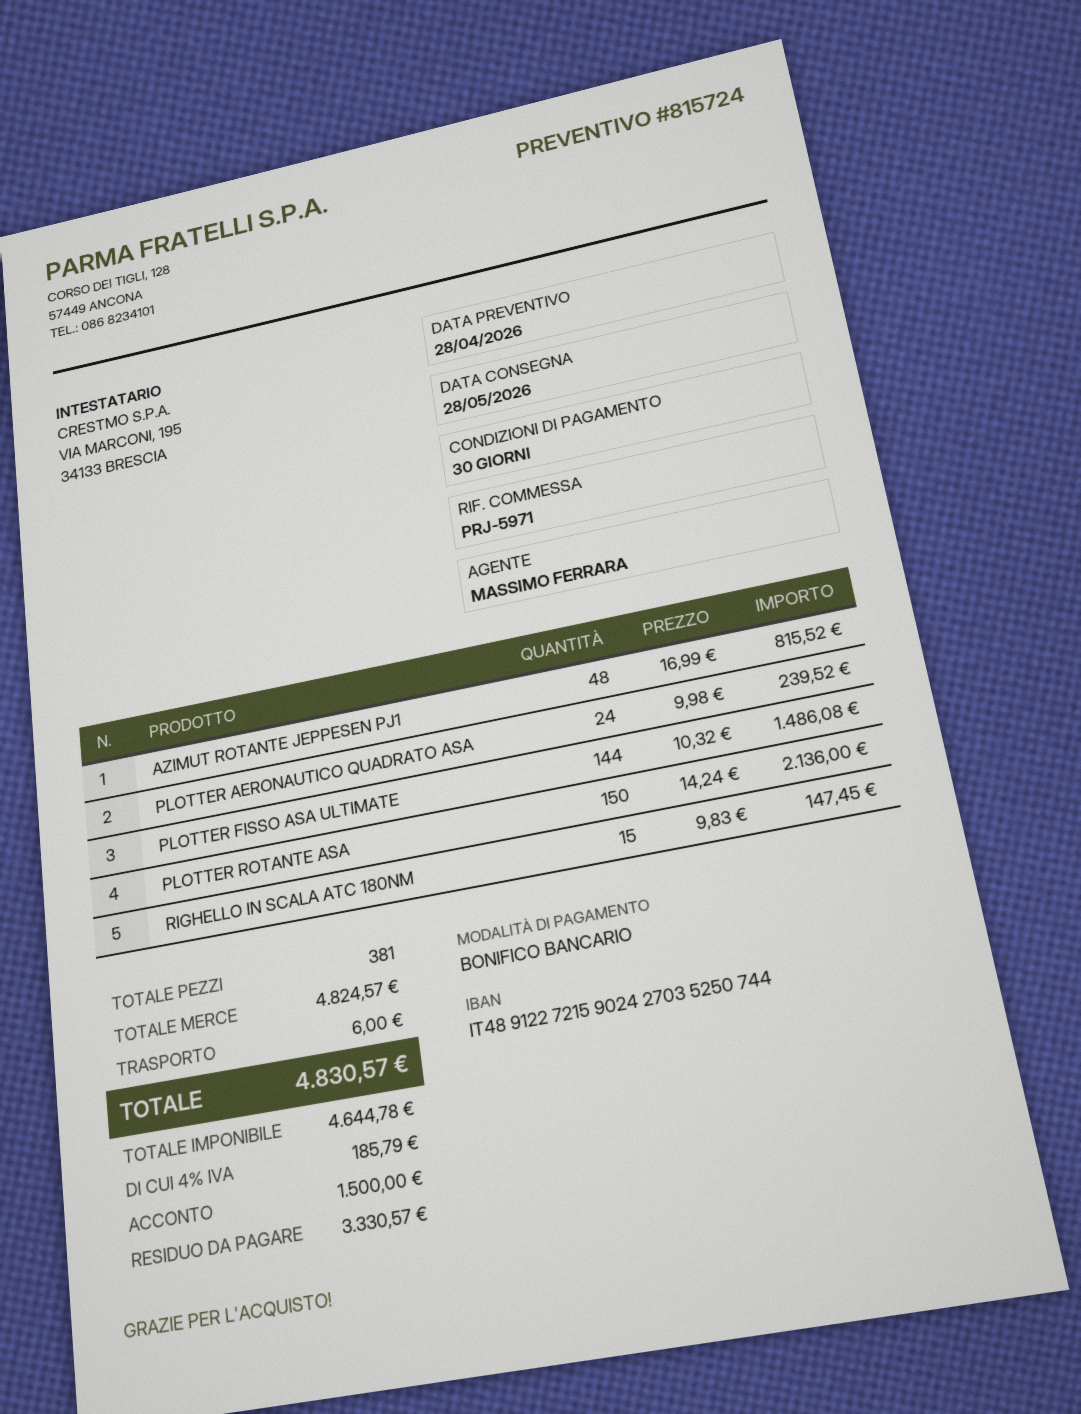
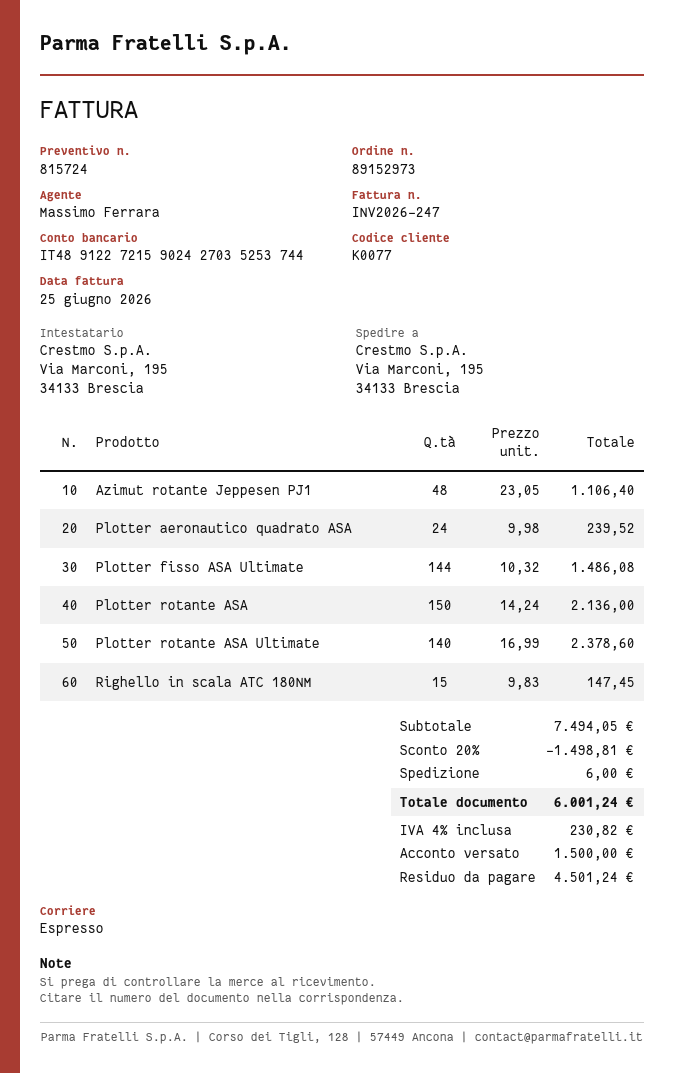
bank account: IT4891227215902427035250744 -> IT4891227215902427035253744
AZIMUT ROTANTE JEPPESEN PJ1: 48 x 16.99 = 815.52 -> 48 x 23.05 = 1106.40
Plotter rotante ASA Ultimate: none -> 140 x 16.99 = 2378.60
subtotal: 4824.57 -> 7494.05
discount: none -> 20% = 1498.81
tax: 4% = 185.79 -> 4% = 230.82
total: 4830.57 -> 6001.24
balance: 3330.57 -> 4501.24

